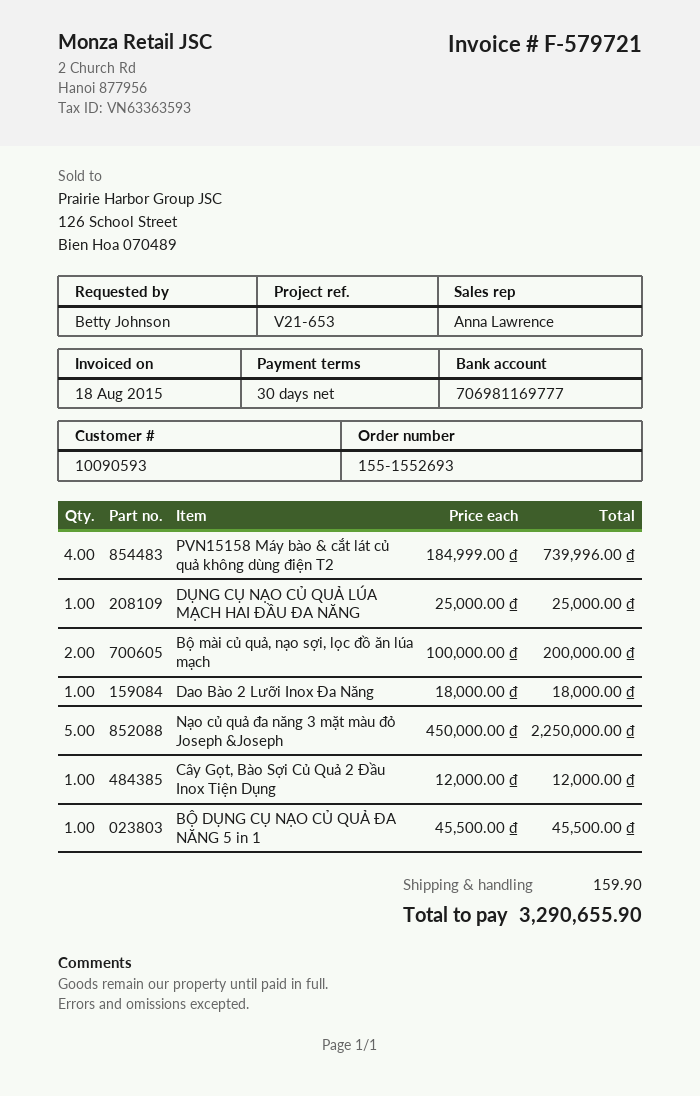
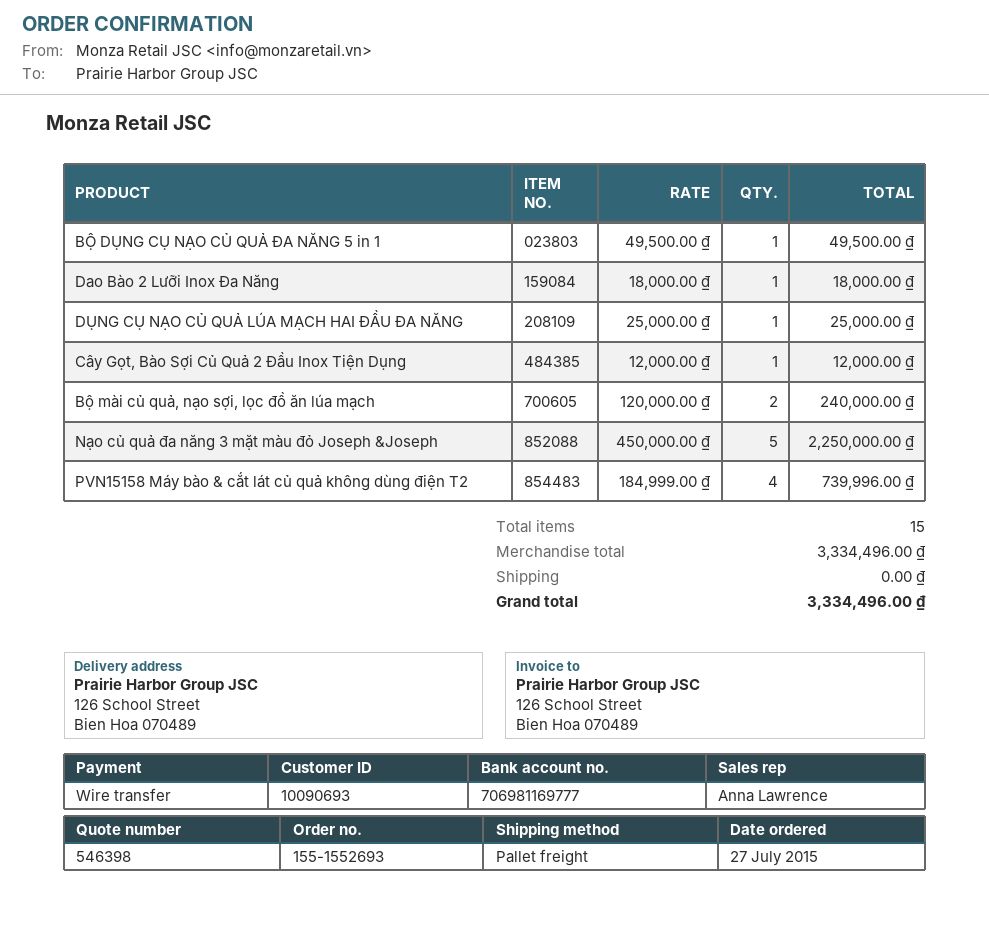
customer number: 10090593 -> 10090693
Bộ mài củ quả, nạo sợi, lọc đồ ăn lúa mạch: 2 x 100000.00 = 200000.00 -> 2 x 120000.00 = 240000.00
BỘ DỤNG CỤ NẠO CỦ QUẢ ĐA NĂNG 5 in 1: 1 x 45500.00 = 45500.00 -> 1 x 49500.00 = 49500.00
shipping: 159.90 -> 0.00
total: 3290655.90 -> 3334496.00

